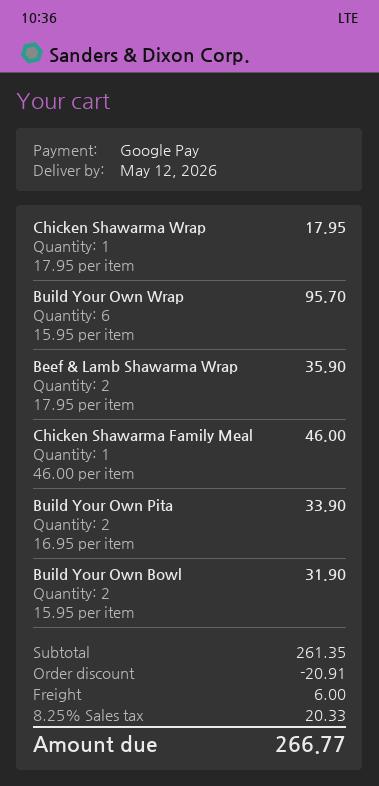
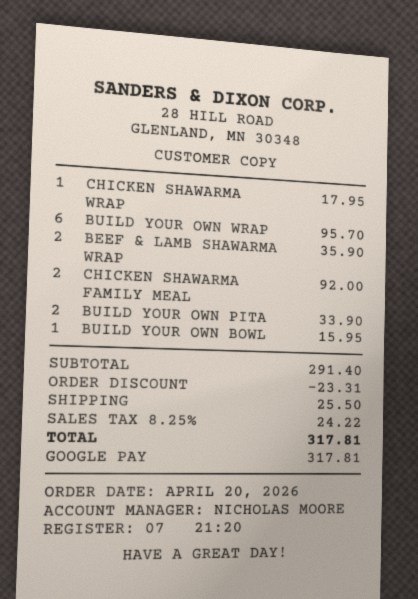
Chicken Shawarma Family Meal: 1 for 46.00 -> 2 for 92.00
Build Your Own Bowl: 2 for 31.90 -> 1 for 15.95
subtotal: 261.35 -> 291.40
discount: 20.91 -> 23.31
shipping: 6.00 -> 25.50
tax: 8.25% = 20.33 -> 8.25% = 24.22
total: 266.77 -> 317.81

